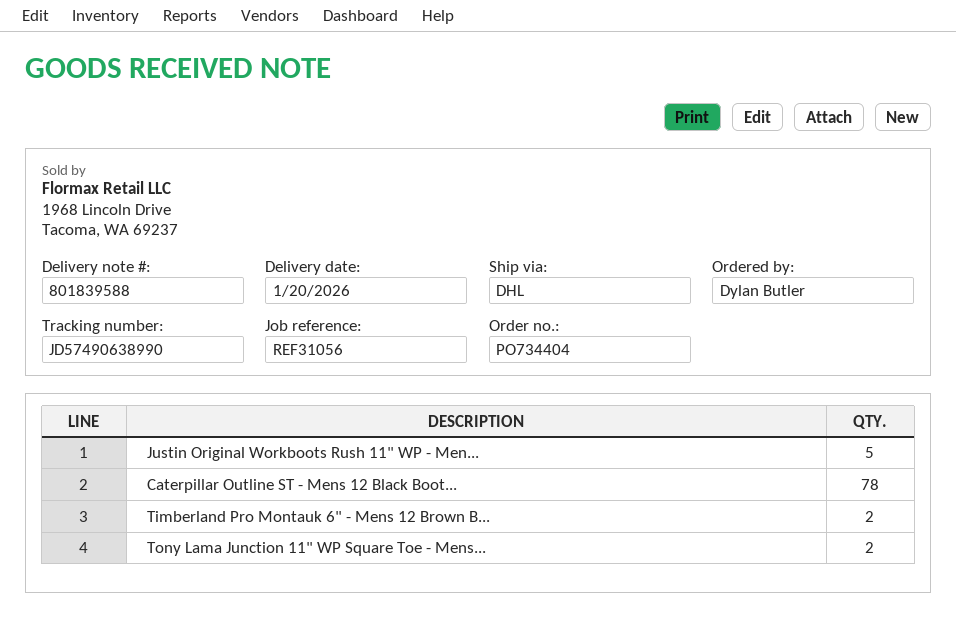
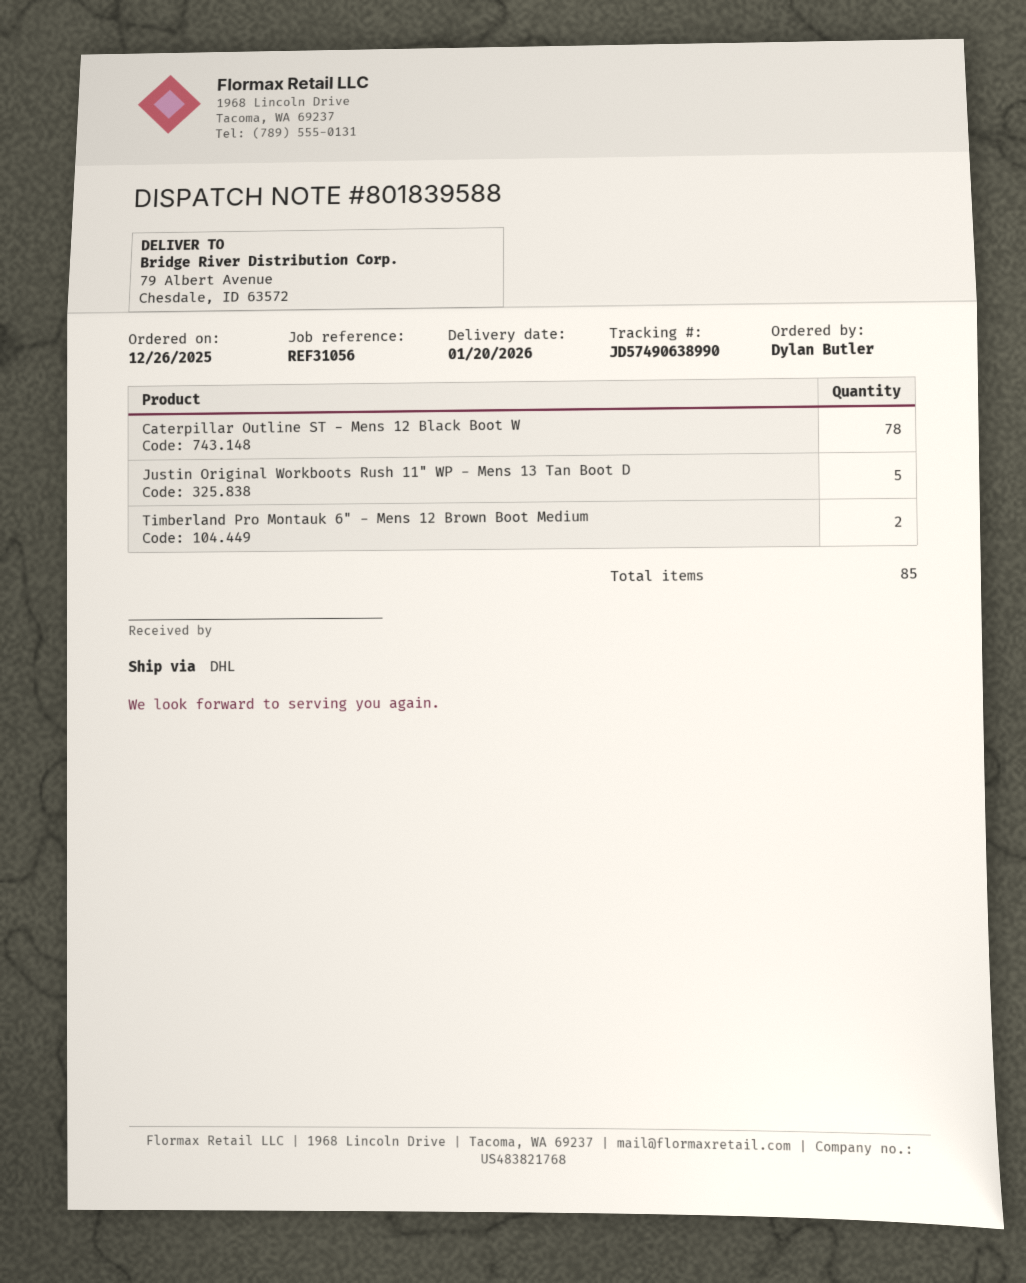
Tony Lama Junction 11" WP Square Toe - Mens...: 2 -> none

